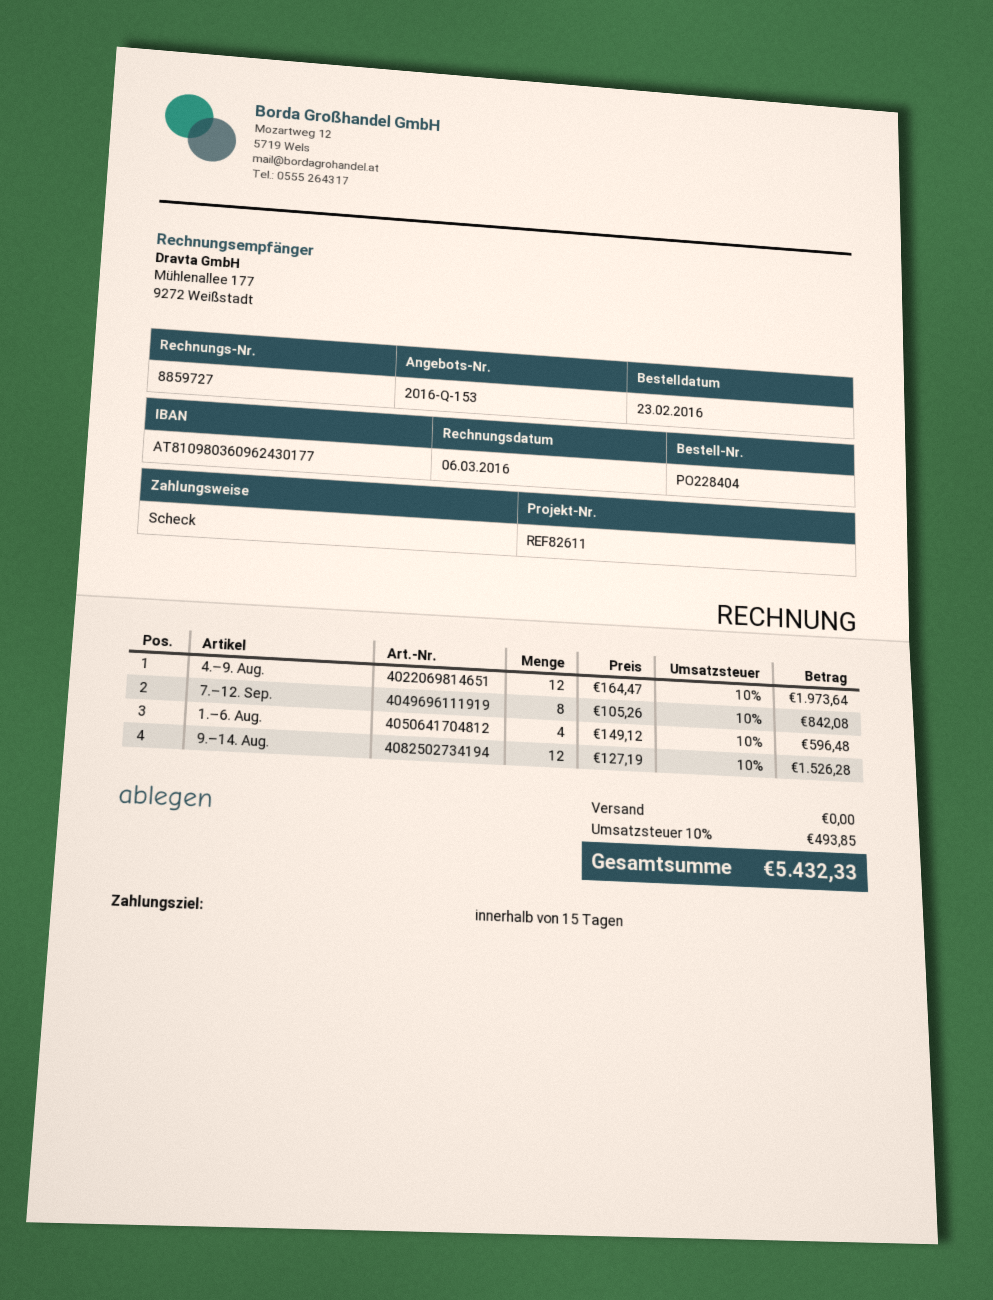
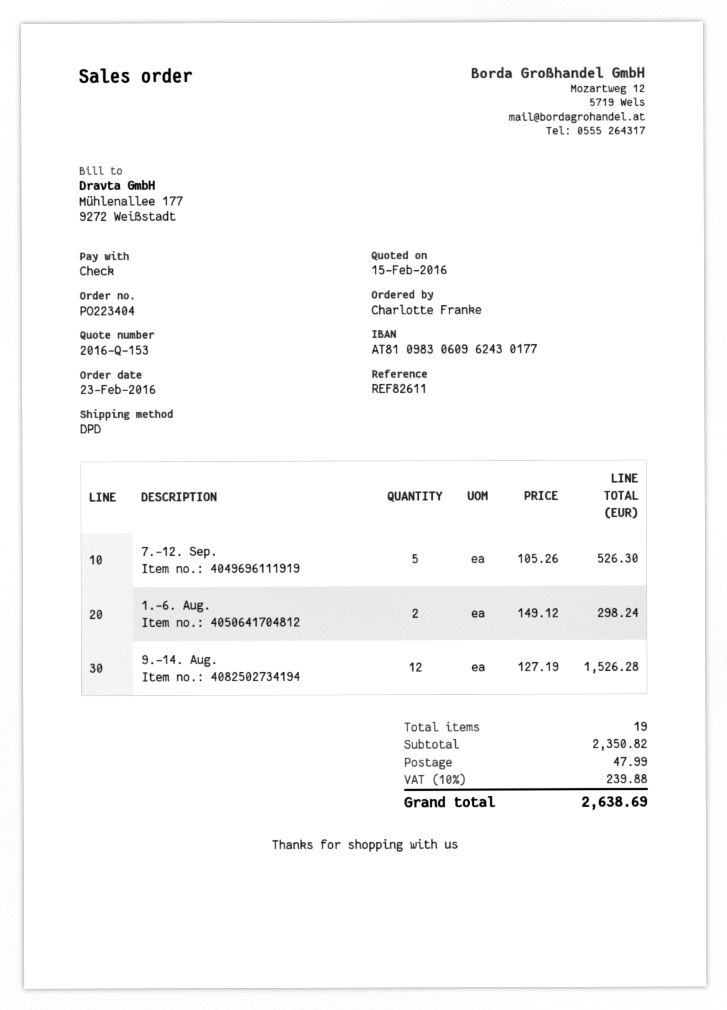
order number: PO228404 -> PO223404
bank account: AT810980360962430177 -> AT810983060962430177
4.–9. Aug.: 12 x 164.47 = 1973.64 -> none
7.–12. Sep.: 8 x 105.26 = 842.08 -> 5 x 105.26 = 526.30
1.–6. Aug.: 4 x 149.12 = 596.48 -> 2 x 149.12 = 298.24
shipping: 0.00 -> 47.99
tax: 10% = 493.85 -> 10% = 239.88
total: 5432.33 -> 2638.69

